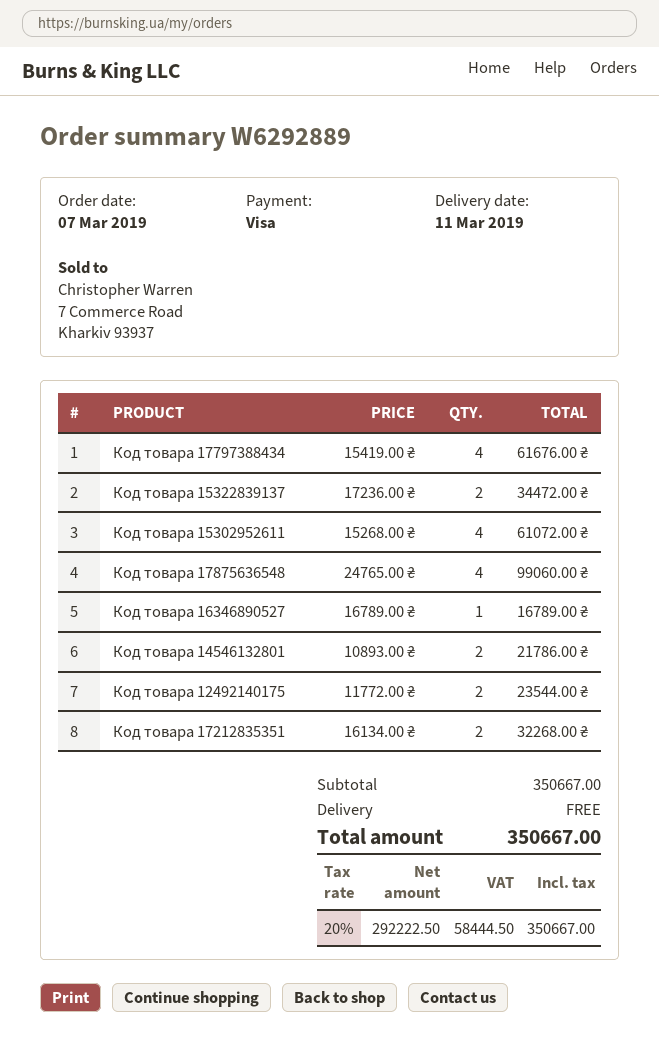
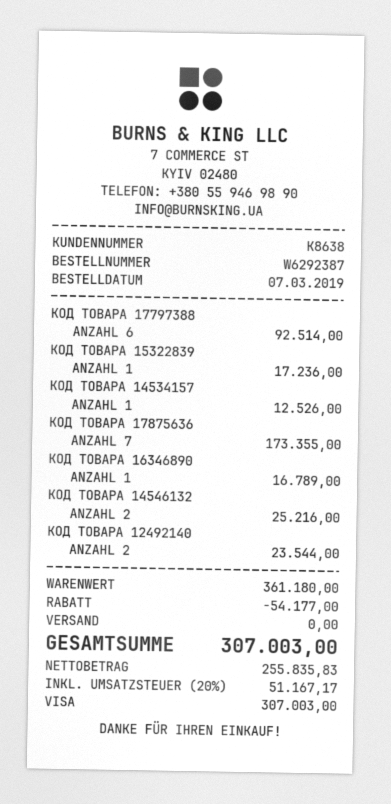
order number: W6292889 -> W6292387
Код товара 17797388434: 4 for 61676.00 -> 6 for 92514.00
Код товара 15322839137: 2 for 34472.00 -> 1 for 17236.00
Код товара 15302952611: 4 for 61072.00 -> none
Код товара 17875636548: 4 for 99060.00 -> 7 for 173355.00
Код товара 14546132801: 2 for 21786.00 -> 2 for 25216.00
Код товара 17212835351: 2 for 32268.00 -> none
КОД ТОВАРА 14534157: none -> 1 for 12526.00
subtotal: 350667.00 -> 361180.00
discount: none -> 54177.00
net: 292222.50 -> 255835.83
tax: 20% = 58444.50 -> 20% = 51167.17
total: 350667.00 -> 307003.00

